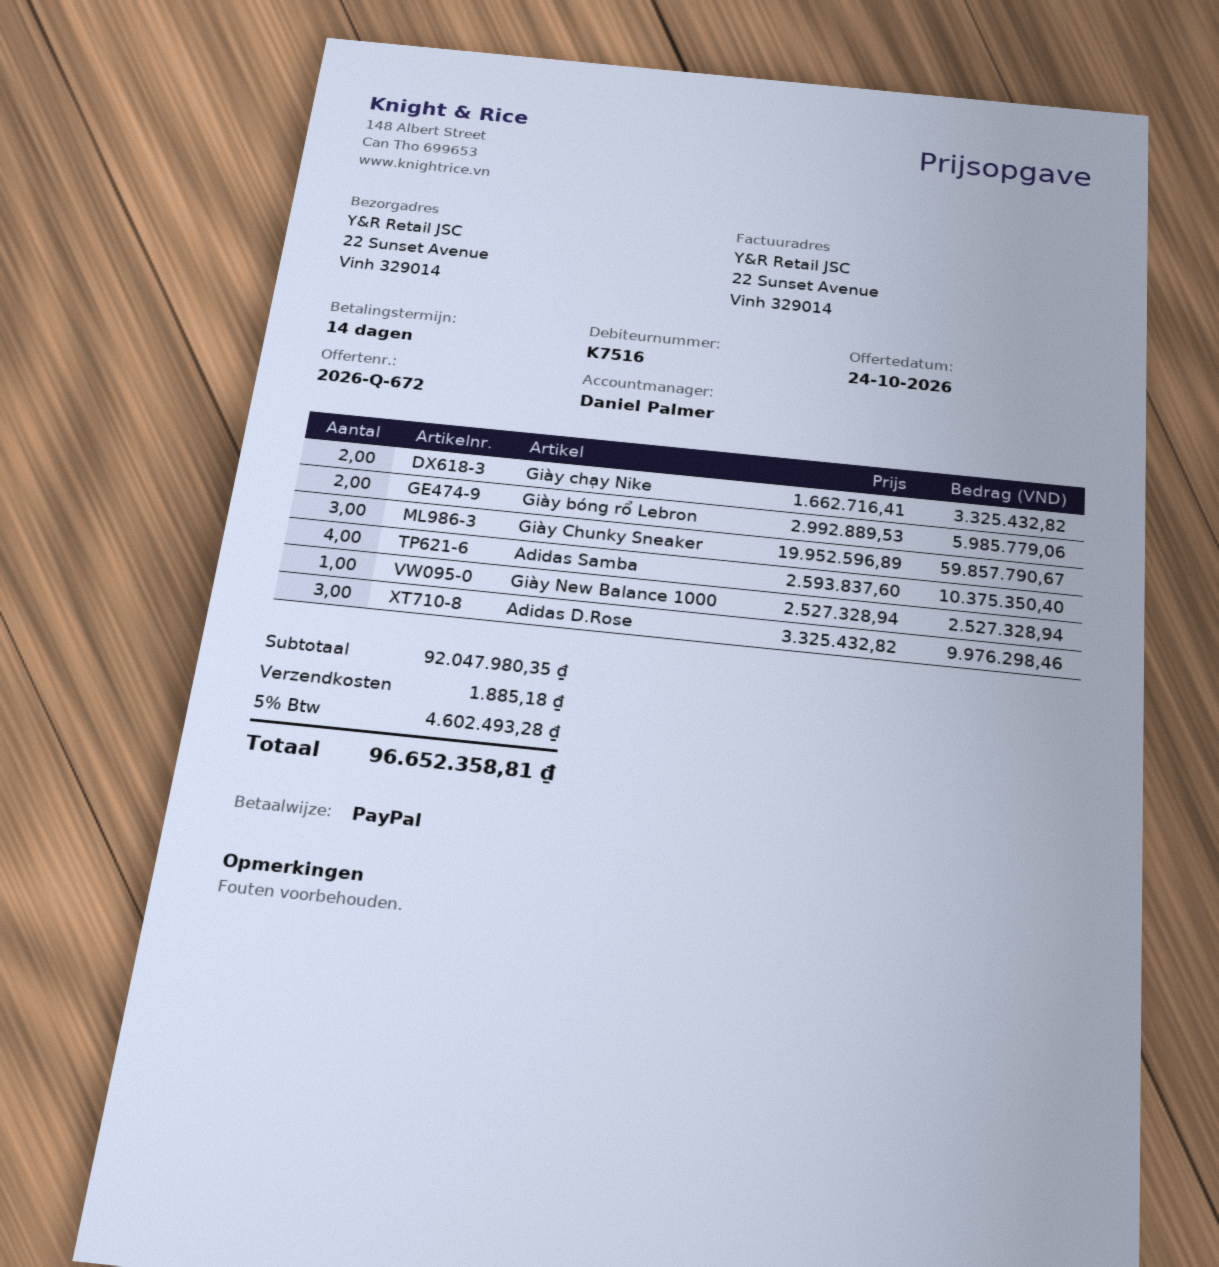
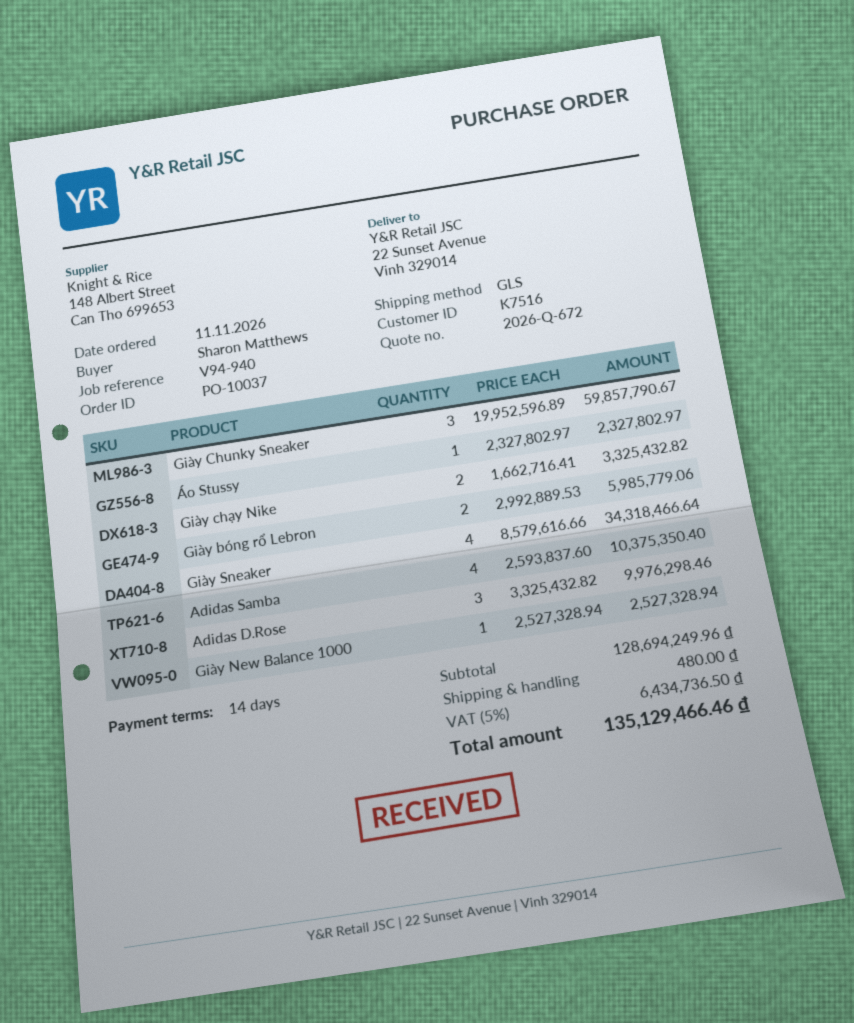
Áo Stussy: none -> 1 x 2327802.97 = 2327802.97
Giày Sneaker: none -> 4 x 8579616.66 = 34318466.64
subtotal: 92047980.35 -> 128694249.96
shipping: 1885.18 -> 480.00
tax: 5% = 4602493.28 -> 5% = 6434736.50
total: 96652358.81 -> 135129466.46

